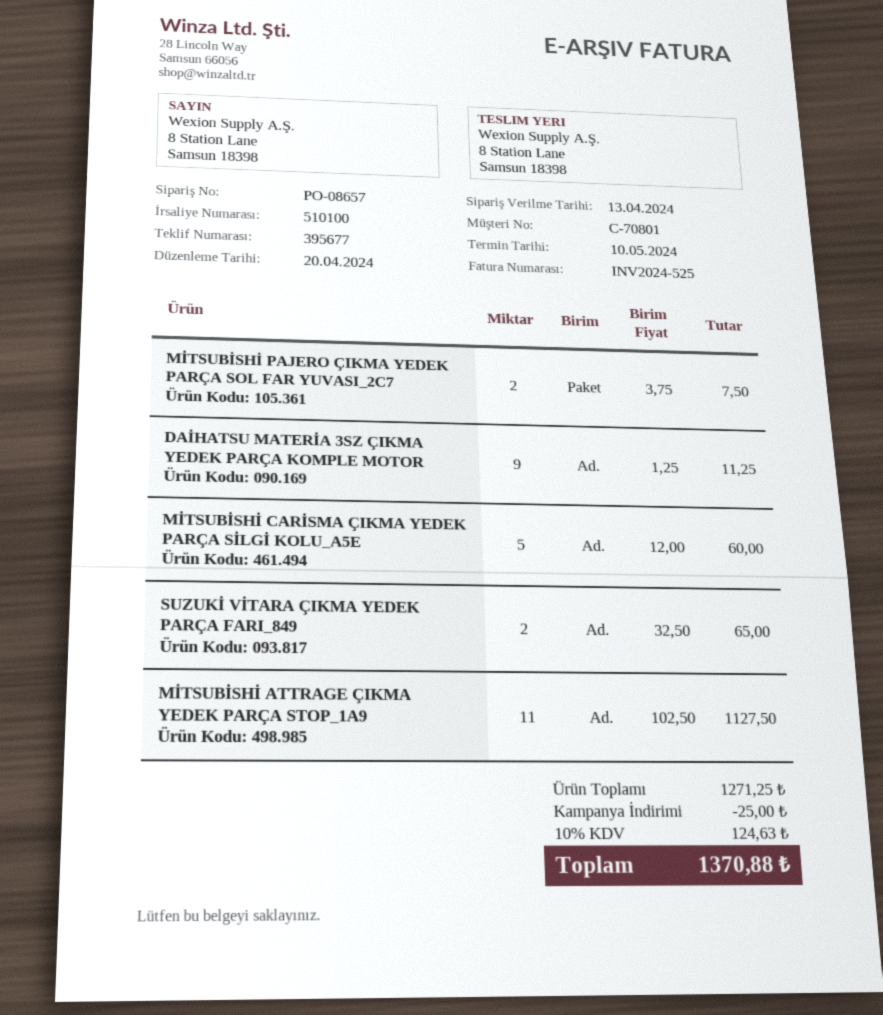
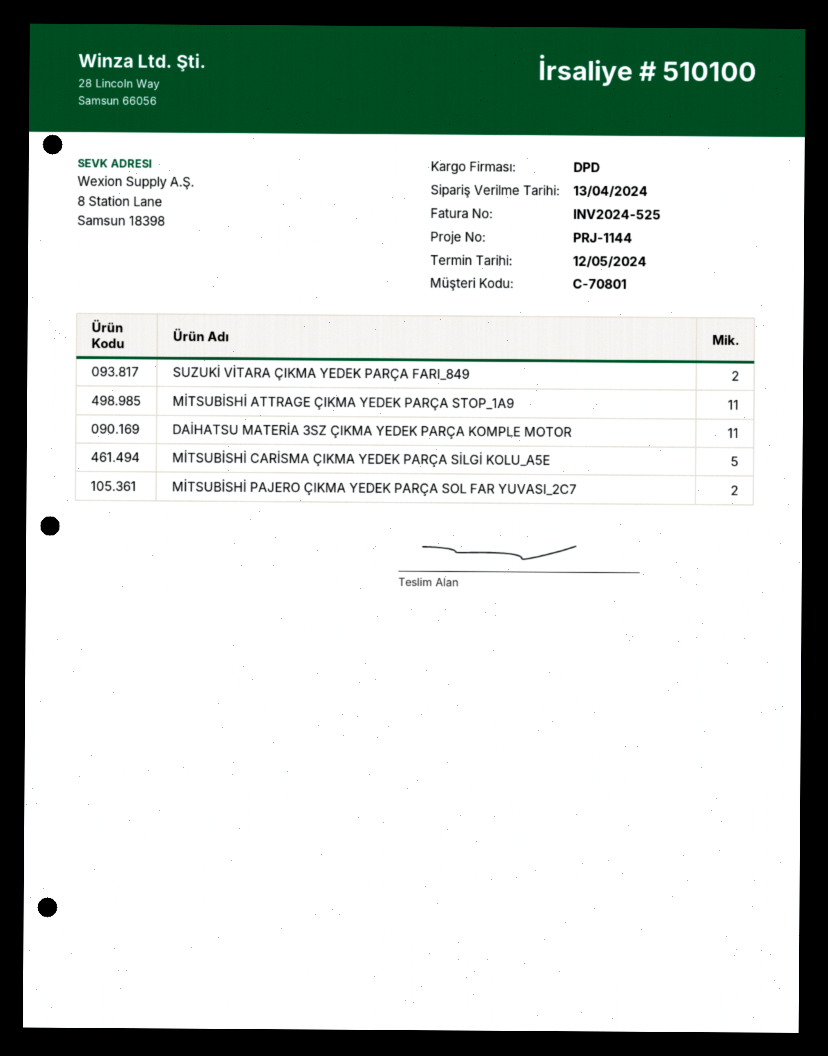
delivery date: 2024-05-10 -> 2024-05-12
DAİHATSU MATERİA 3SZ ÇIKMA YEDEK PARÇA KOMPLE MOTOR: 9 -> 11

